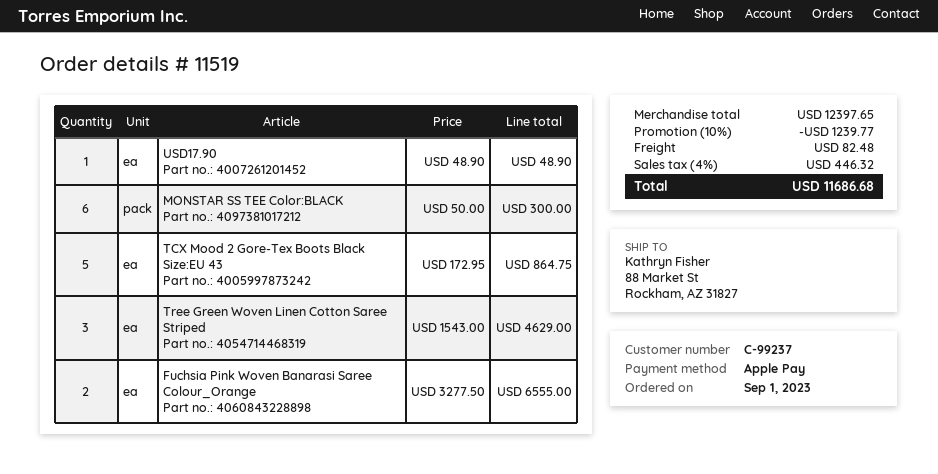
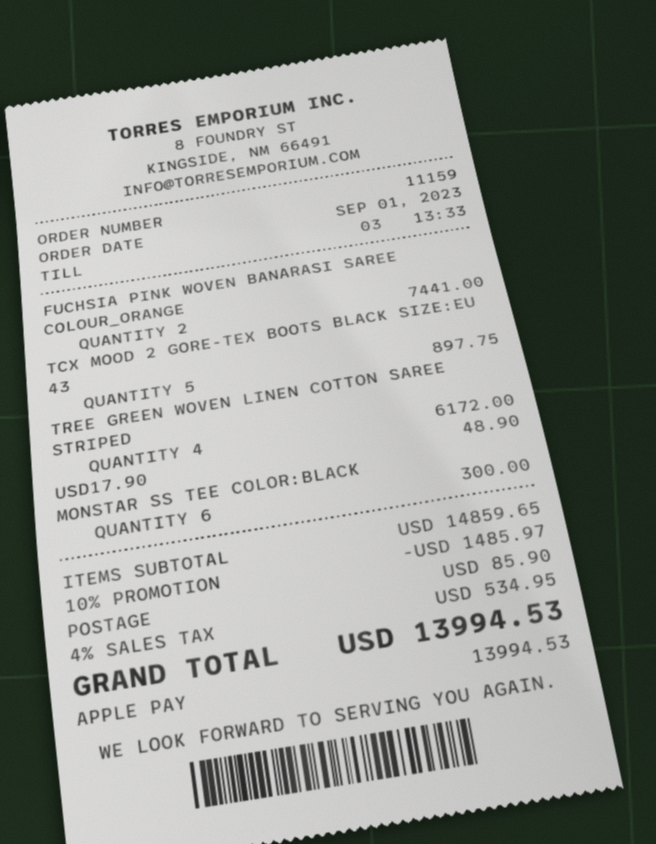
order number: 11519 -> 11159
TCX Mood 2 Gore-Tex Boots Black Size:EU 43: 5 for 864.75 -> 5 for 897.75
Tree Green Woven Linen Cotton Saree Striped: 3 for 4629.00 -> 4 for 6172.00
Fuchsia Pink Woven Banarasi Saree Colour_Orange: 2 for 6555.00 -> 2 for 7441.00
subtotal: 12397.65 -> 14859.65
discount: 10% = 1239.77 -> 10% = 1485.97
shipping: 82.48 -> 85.90
tax: 4% = 446.32 -> 4% = 534.95
total: 11686.68 -> 13994.53

